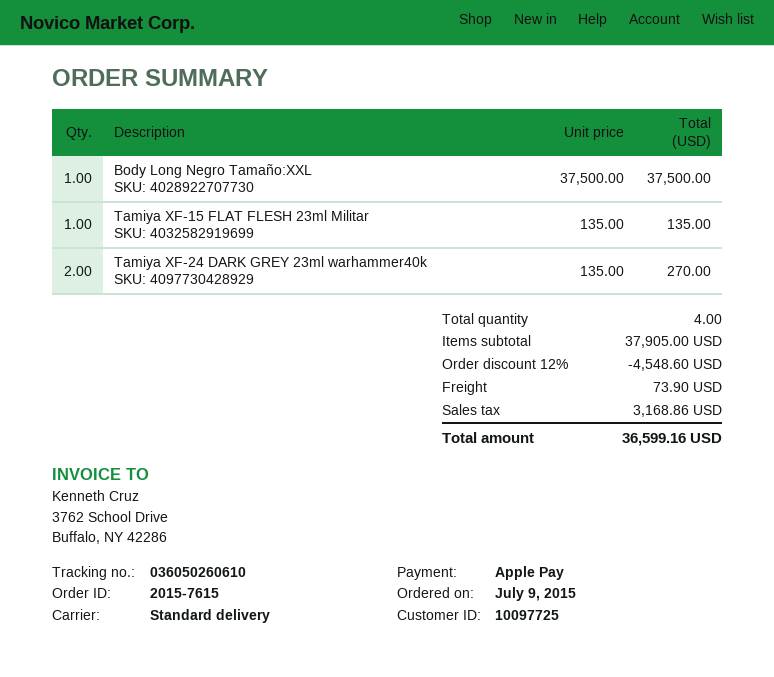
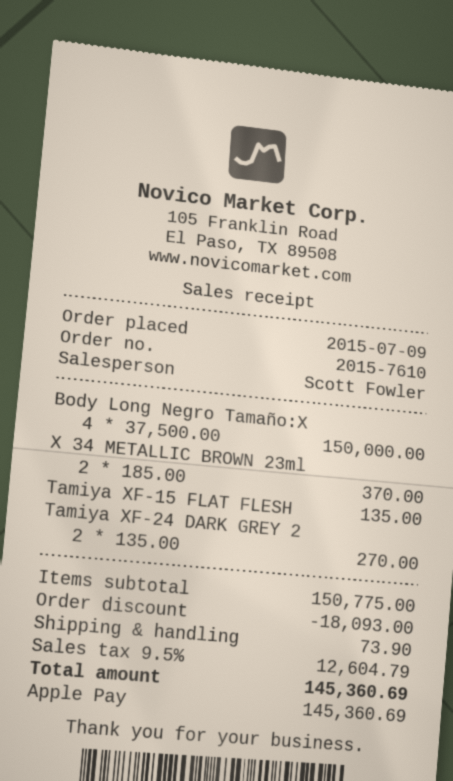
order number: 2015-7615 -> 2015-7610
Body Long Negro Tamaño:XXL: 1 x 37500.00 = 37500.00 -> 4 x 37500.00 = 150000.00
X 34 METALLIC BROWN 23ml: none -> 2 x 185.00 = 370.00
subtotal: 37905.00 -> 150775.00
discount: 4548.60 -> 18093.00
tax: 3168.86 -> 12604.79
total: 36599.16 -> 145360.69

